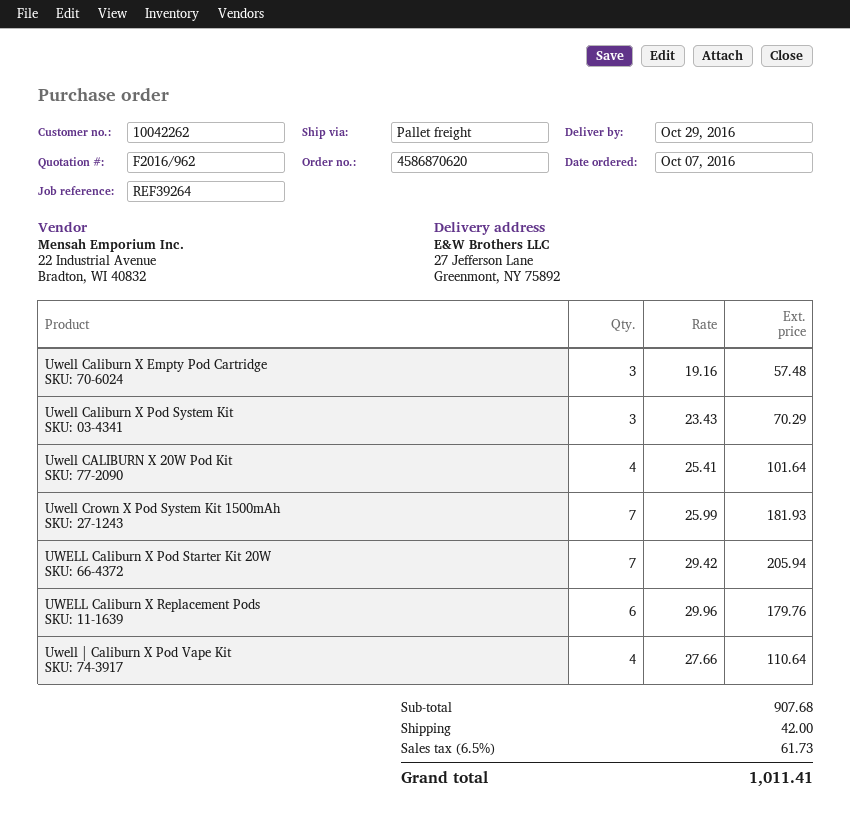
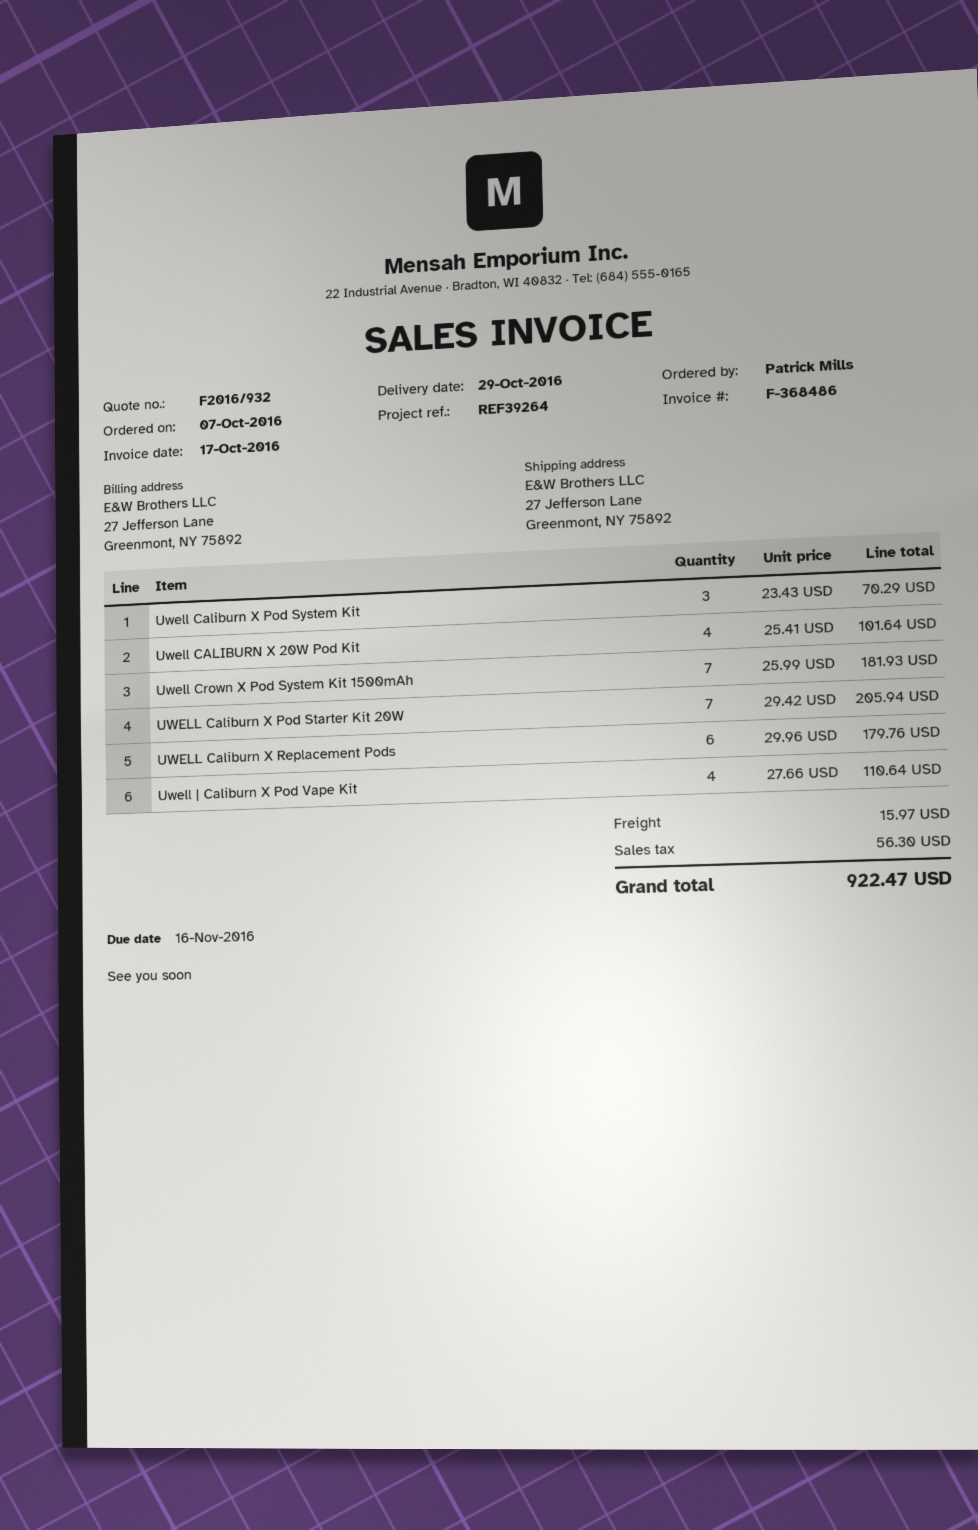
quote number: F2016/962 -> F2016/932
Uwell Caliburn X Empty Pod Cartridge: 3 x 19.16 = 57.48 -> none
shipping: 42.00 -> 15.97
tax: 61.73 -> 56.30
total: 1011.41 -> 922.47

